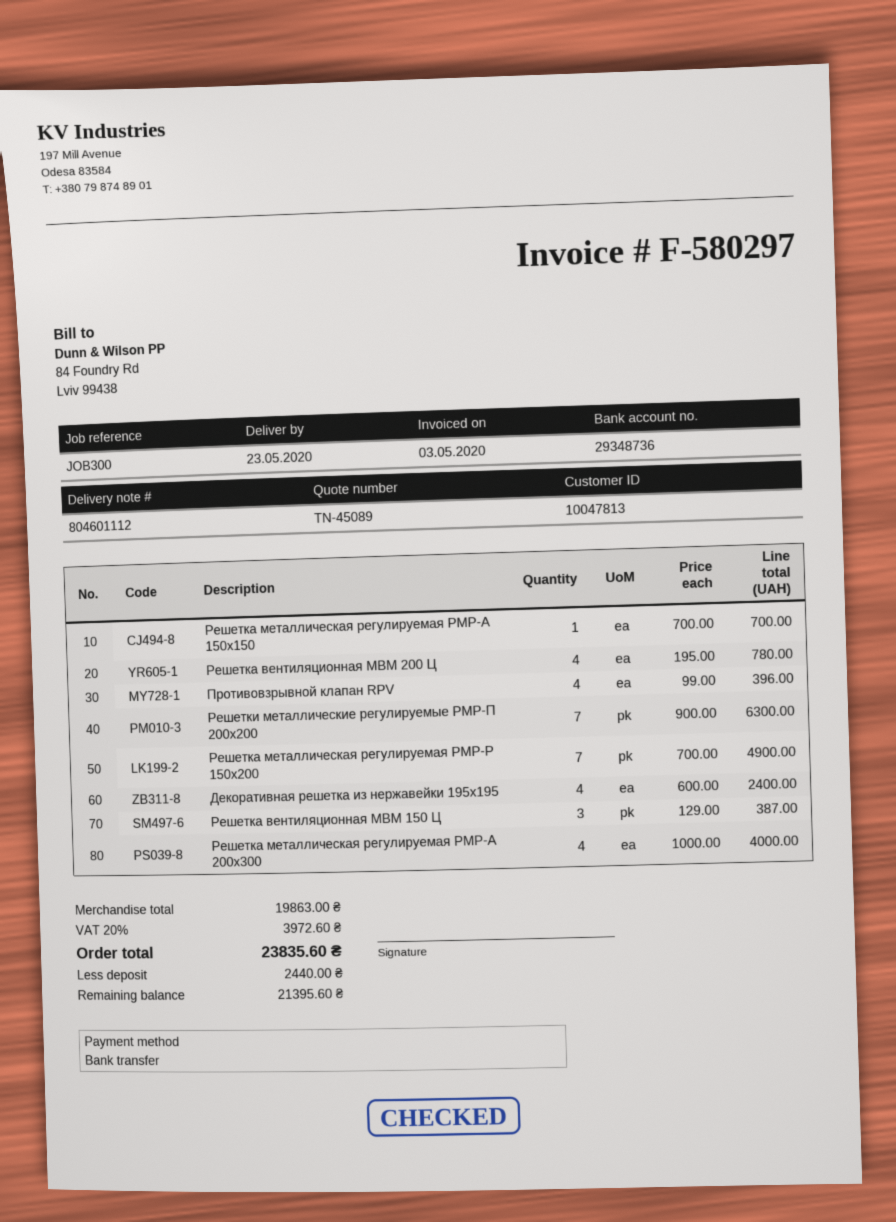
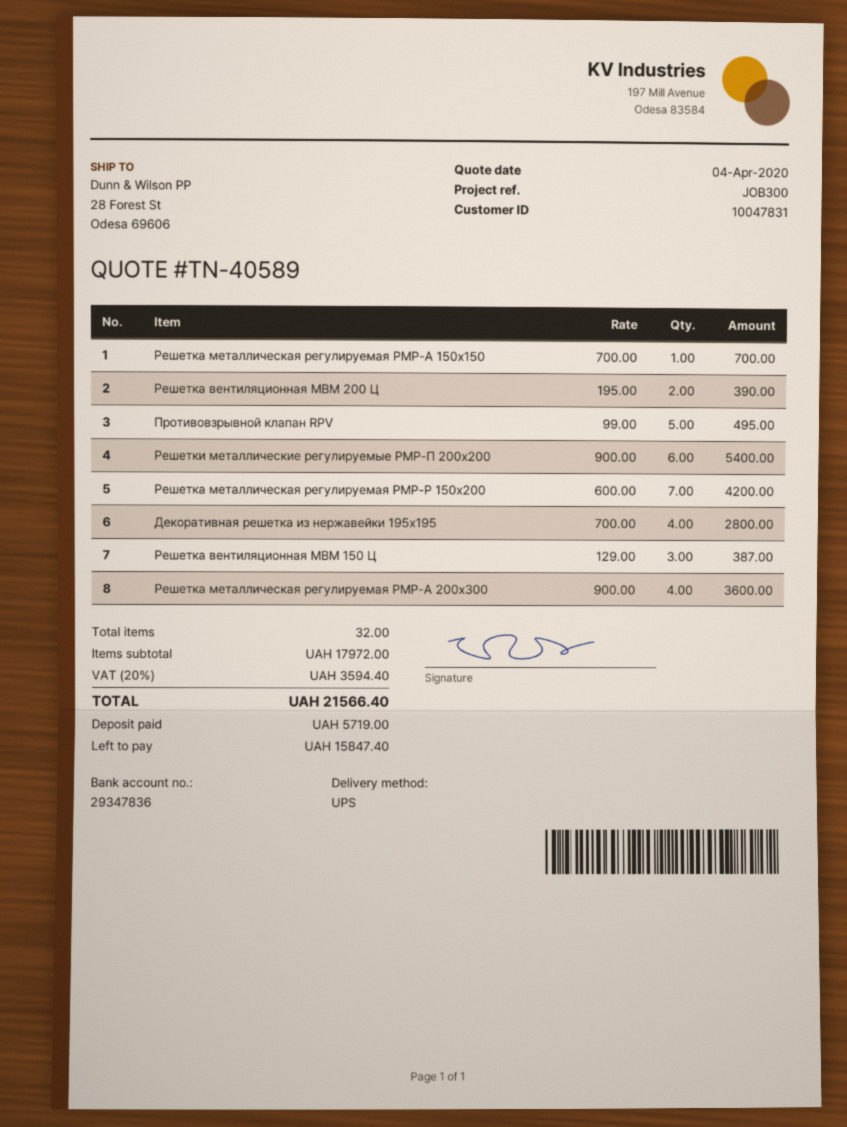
quote number: TN-45089 -> TN-40589
customer number: 10047813 -> 10047831
bank account: 29348736 -> 29347836
Решетка вентиляционная МВМ 200 Ц: 4 x 195.00 = 780.00 -> 2 x 195.00 = 390.00
Противовзрывной клапан RPV: 4 x 99.00 = 396.00 -> 5 x 99.00 = 495.00
Решетки металлические регулируемые РМР-П 200х200: 7 x 900.00 = 6300.00 -> 6 x 900.00 = 5400.00
Решетка металлическая регулируемая РМР-P 150х200: 7 x 700.00 = 4900.00 -> 7 x 600.00 = 4200.00
Декоративная решетка из нержавейки 195х195: 4 x 600.00 = 2400.00 -> 4 x 700.00 = 2800.00
Решетка металлическая регулируемая РМР-А 200х300: 4 x 1000.00 = 4000.00 -> 4 x 900.00 = 3600.00
subtotal: 19863.00 -> 17972.00
tax: 20% = 3972.60 -> 20% = 3594.40
total: 23835.60 -> 21566.40
deposit: 2440.00 -> 5719.00
balance: 21395.60 -> 15847.40

